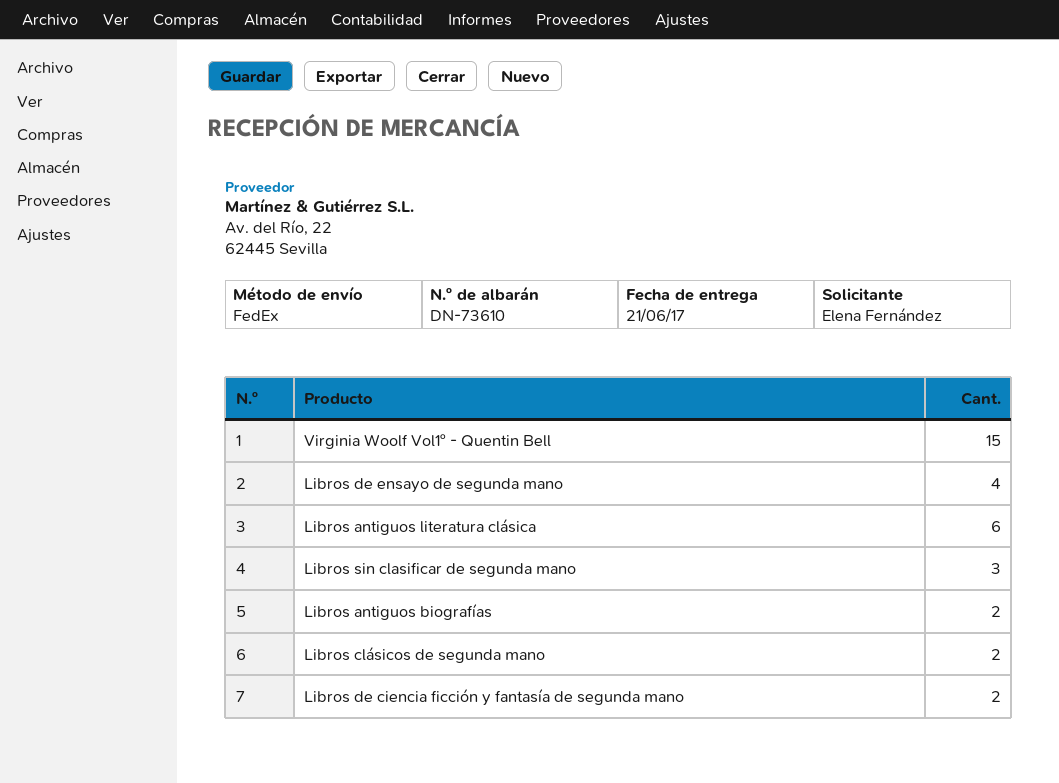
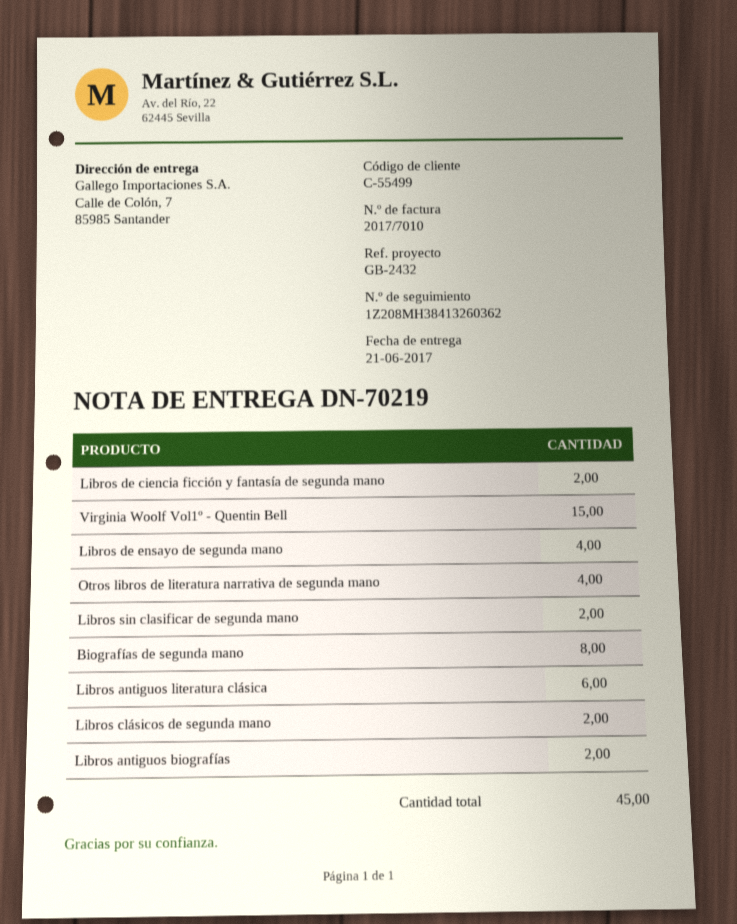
delivery note number: DN-73610 -> DN-70219
Libros sin clasificar de segunda mano: 3 -> 2
Otros libros de literatura narrativa de segunda mano: none -> 4
Biografías de segunda mano: none -> 8

